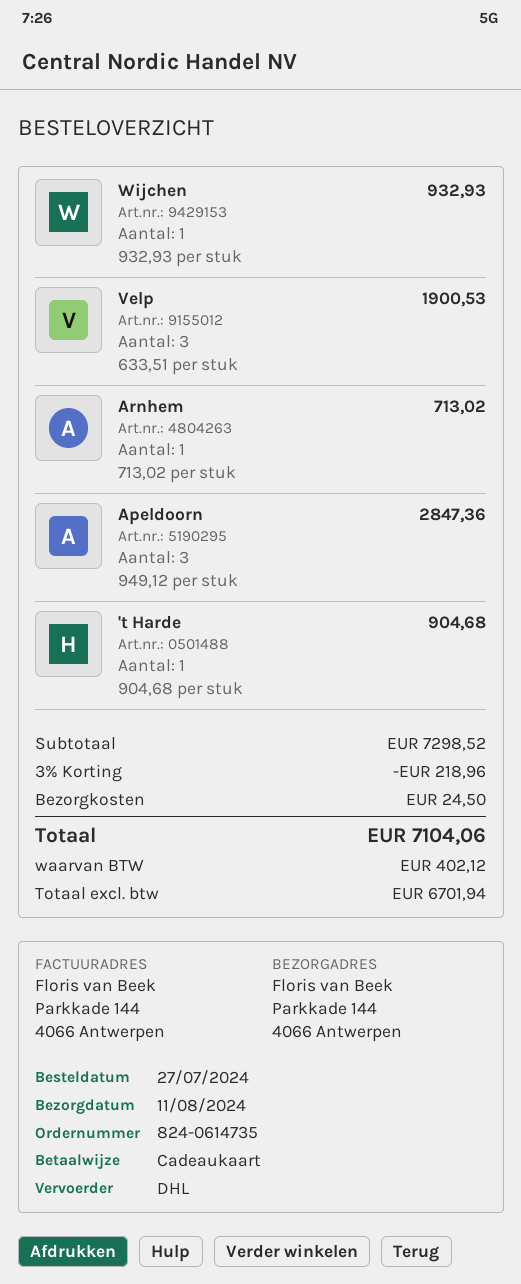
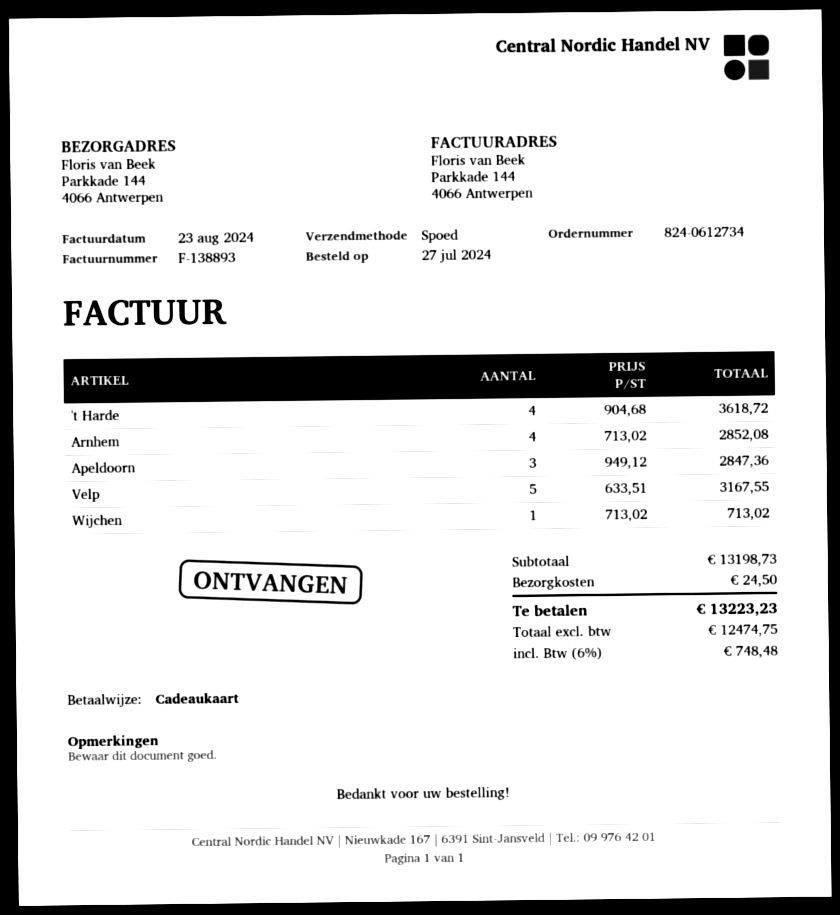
order number: 824-0614735 -> 824-0612734
shipping method: DHL -> express
Wijchen: 1 x 932.93 = 932.93 -> 1 x 713.02 = 713.02
Velp: 3 x 633.51 = 1900.53 -> 5 x 633.51 = 3167.55
Arnhem: 1 x 713.02 = 713.02 -> 4 x 713.02 = 2852.08
't Harde: 1 x 904.68 = 904.68 -> 4 x 904.68 = 3618.72
subtotal: 7298.52 -> 13198.73
discount: 3% = 218.96 -> none
net: 6701.94 -> 12474.75
tax: 402.12 -> 748.48
total: 7104.06 -> 13223.23

